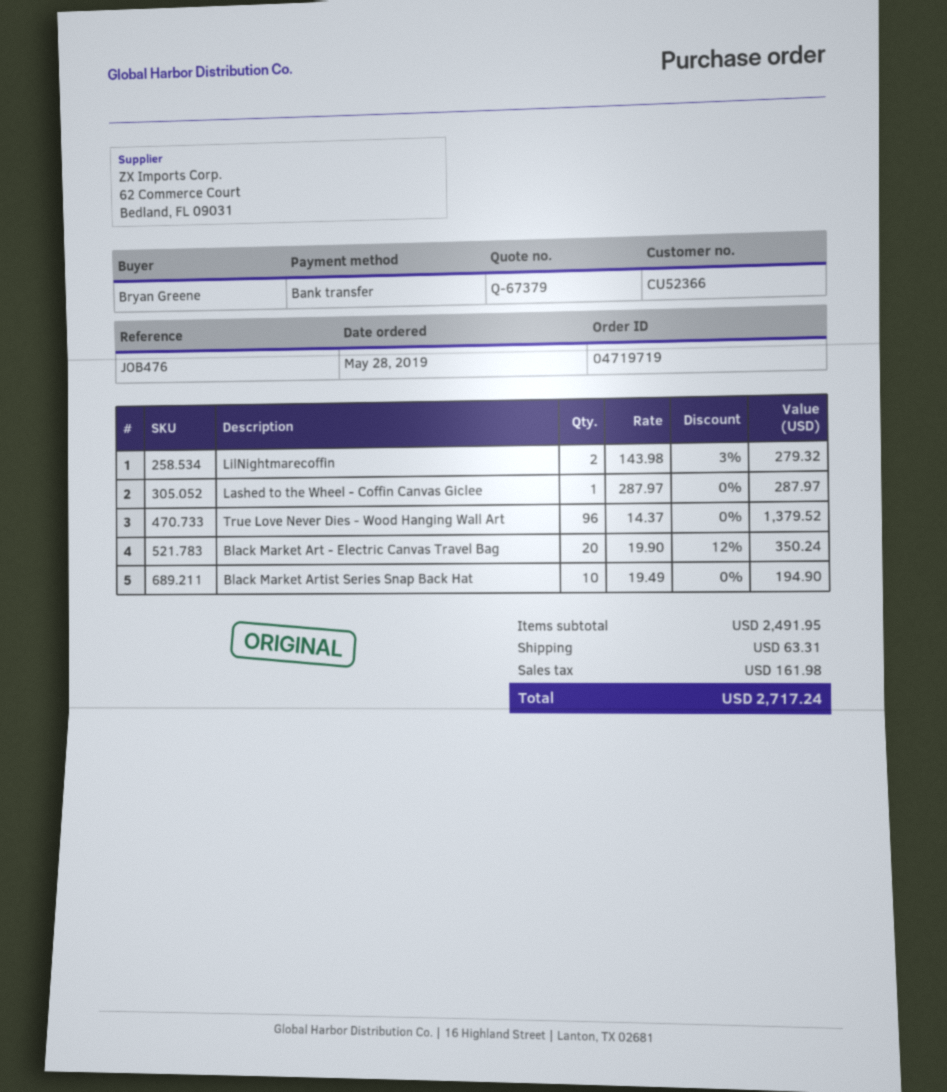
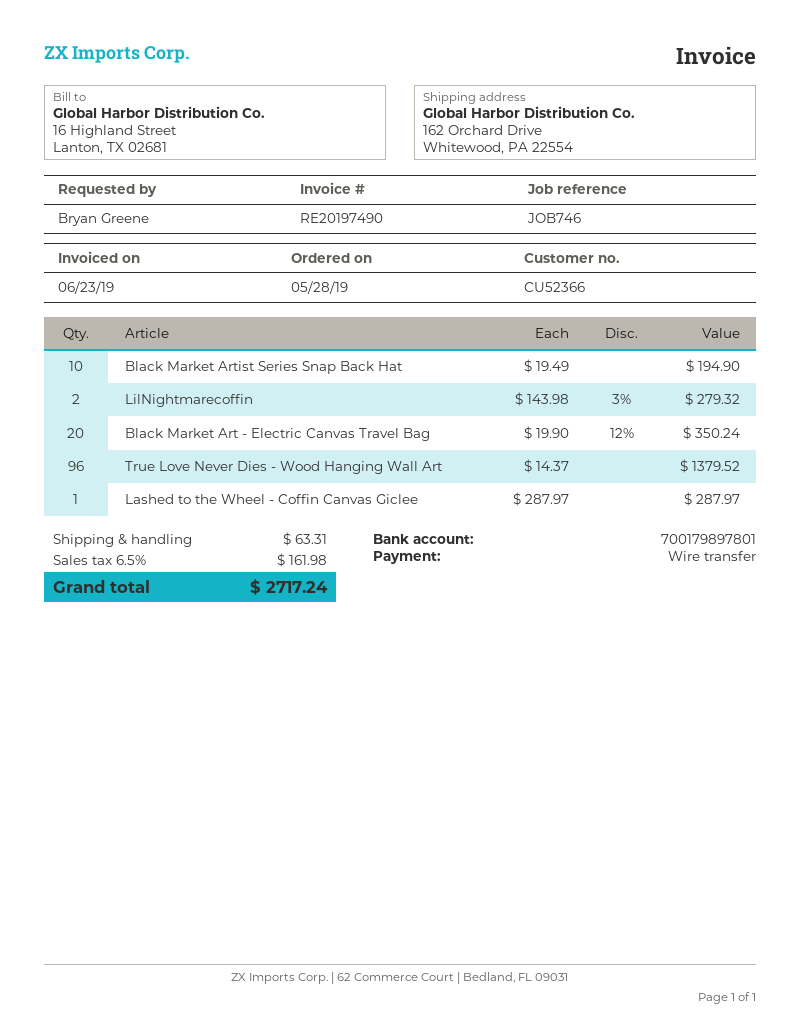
reference: JOB476 -> JOB746

